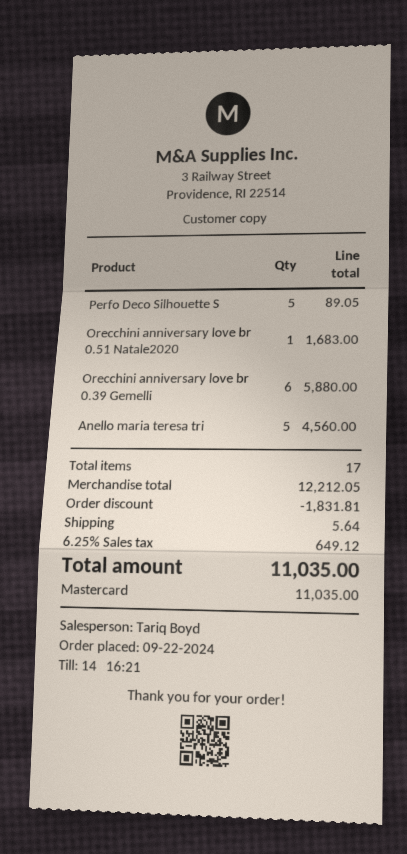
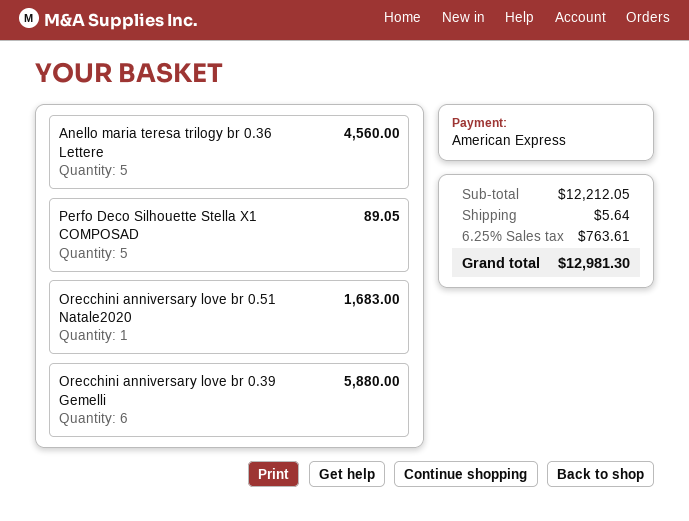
payment method: Mastercard -> American Express
discount: 1831.81 -> none
tax: 6.25% = 649.12 -> 6.25% = 763.61
total: 11035.00 -> 12981.30

